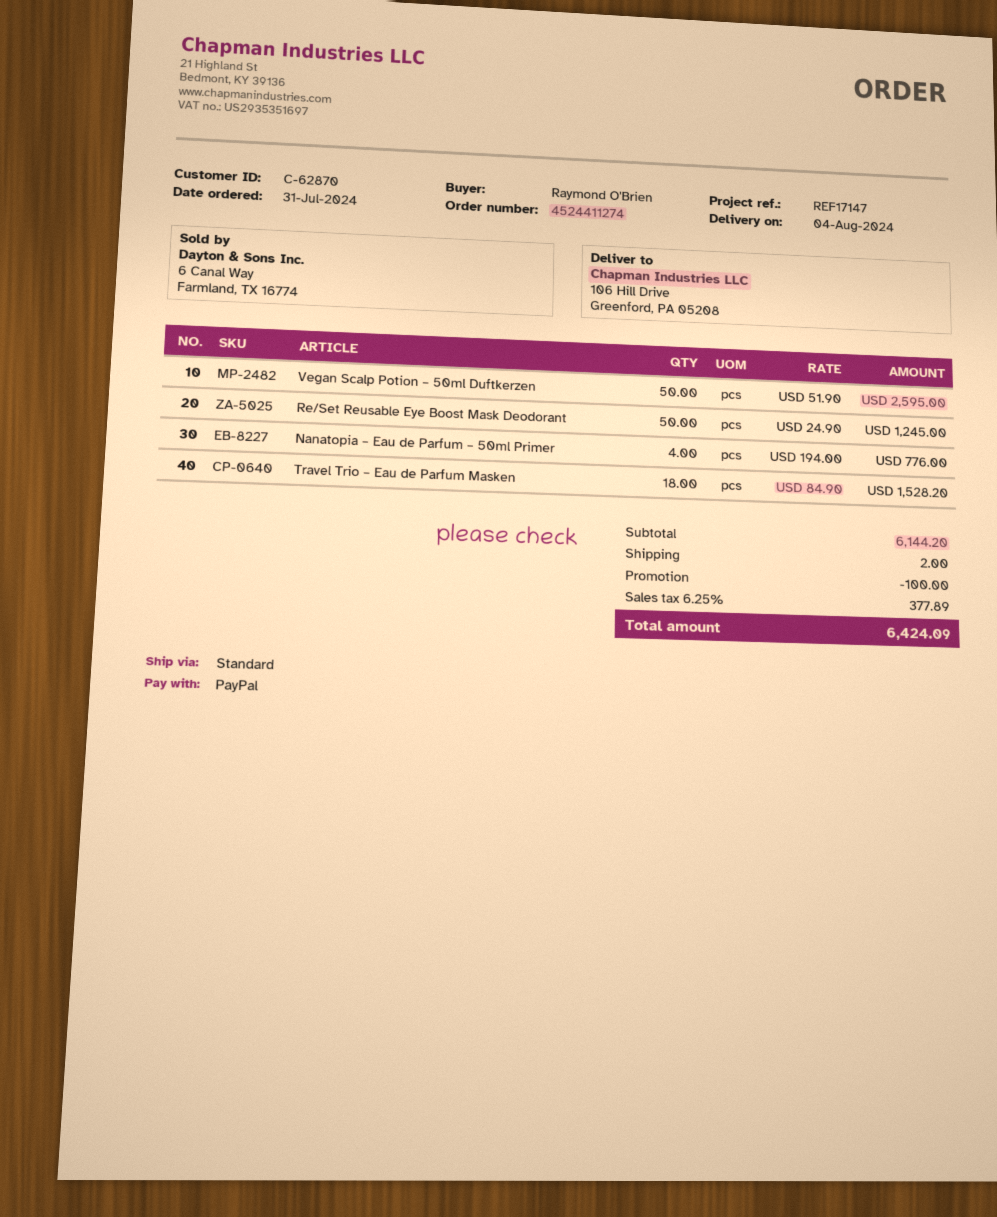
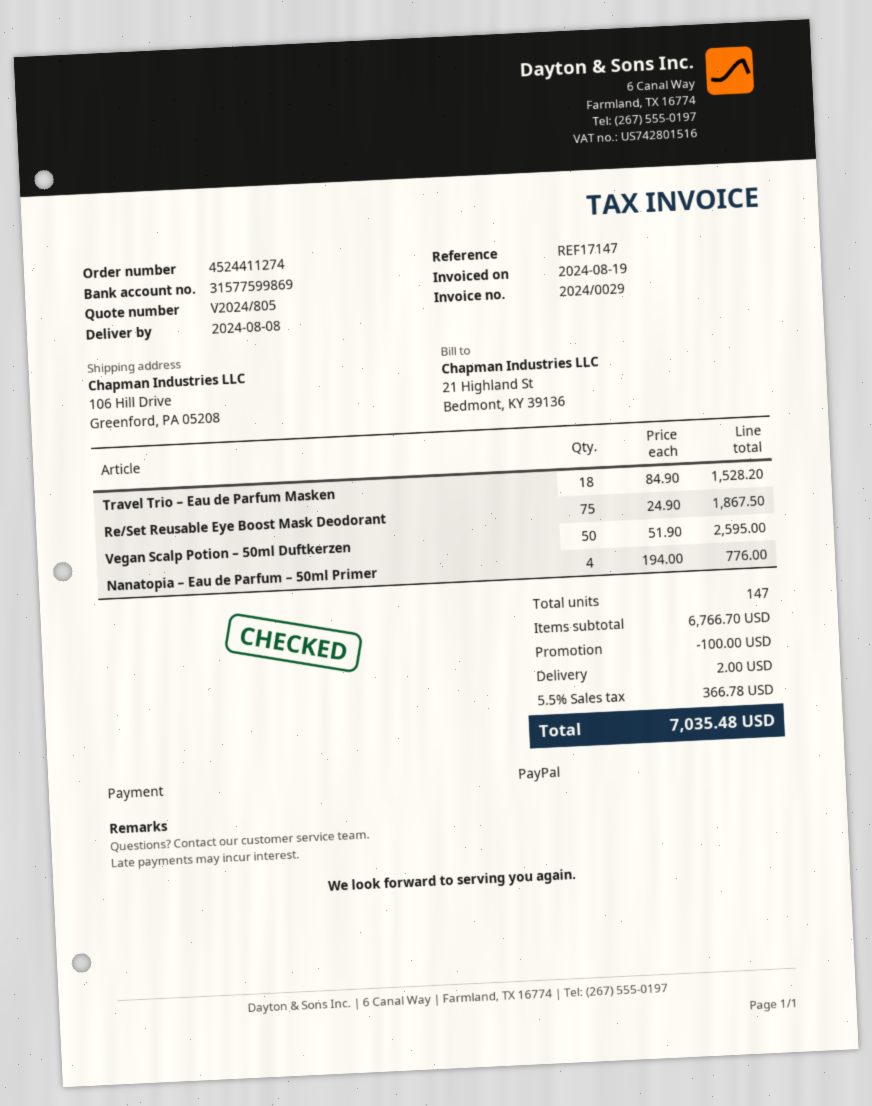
delivery date: 2024-08-04 -> 2024-08-08
Re/Set Reusable Eye Boost Mask Deodorant: 50 x 24.90 = 1245.00 -> 75 x 24.90 = 1867.50
subtotal: 6144.20 -> 6766.70
tax: 6.25% = 377.89 -> 5.5% = 366.78
total: 6424.09 -> 7035.48

